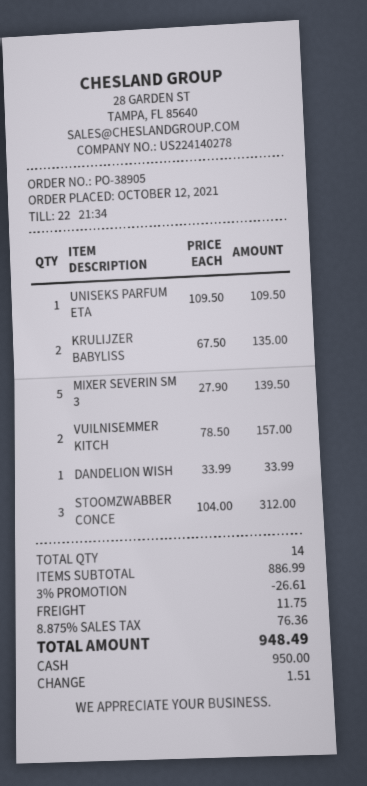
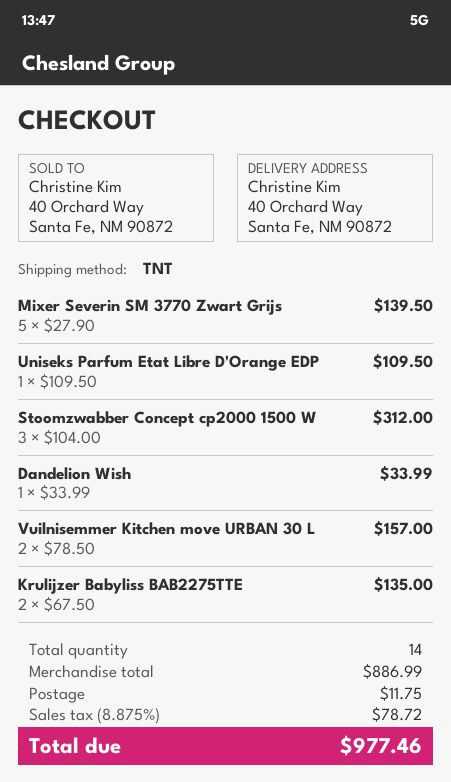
discount: 3% = 26.61 -> none
tax: 8.875% = 76.36 -> 8.875% = 78.72
total: 948.49 -> 977.46

